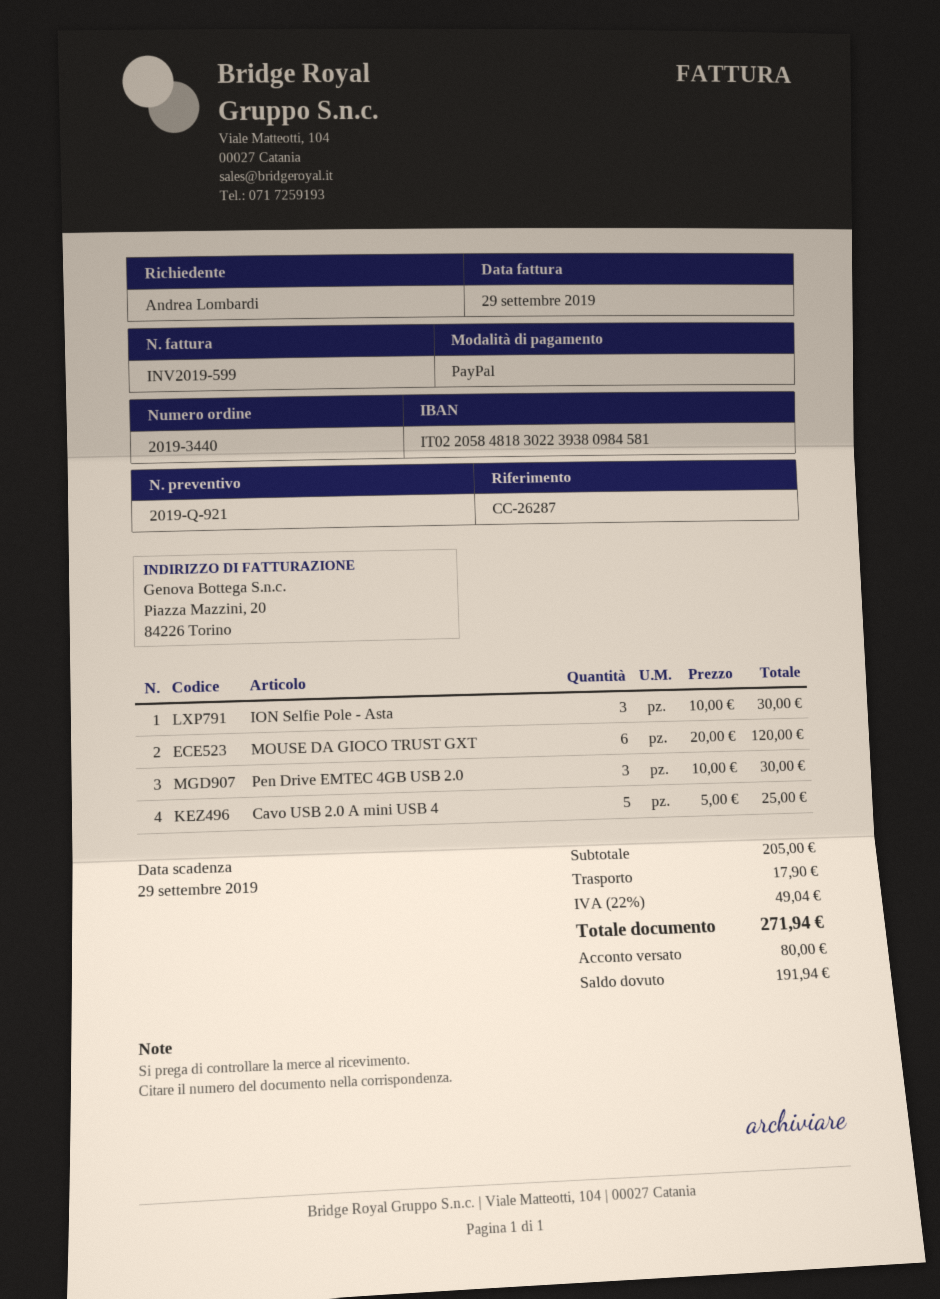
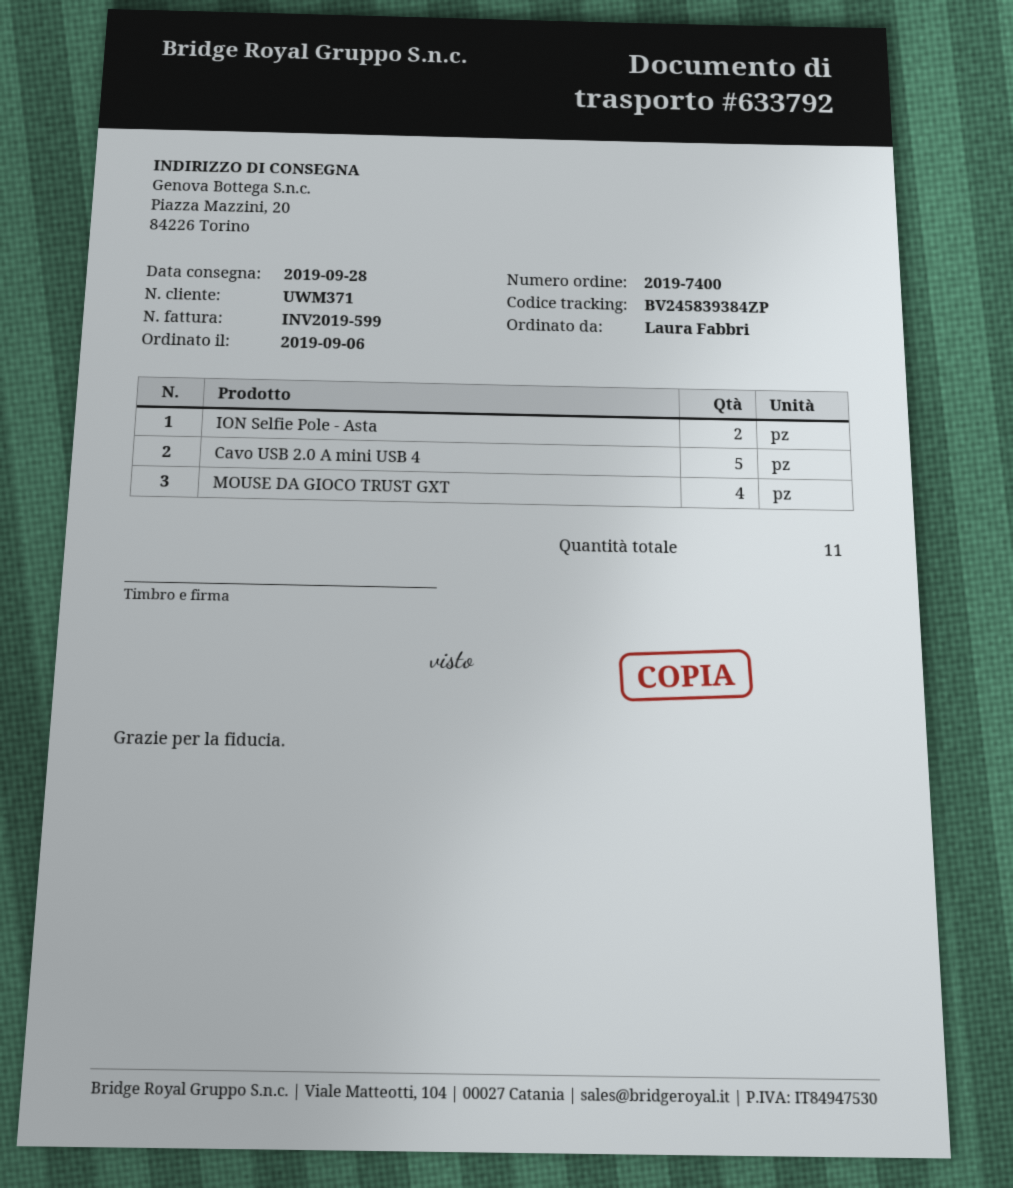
order number: 2019-3440 -> 2019-7400
ordered by: Andrea Lombardi -> Laura Fabbri
ION Selfie Pole - Asta: 3 -> 2
MOUSE DA GIOCO TRUST GXT: 6 -> 4
Pen Drive EMTEC 4GB USB 2.0: 3 -> none

